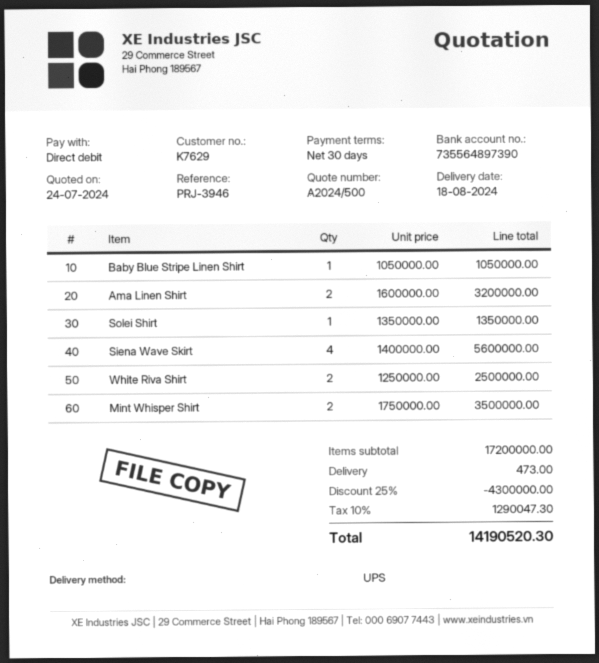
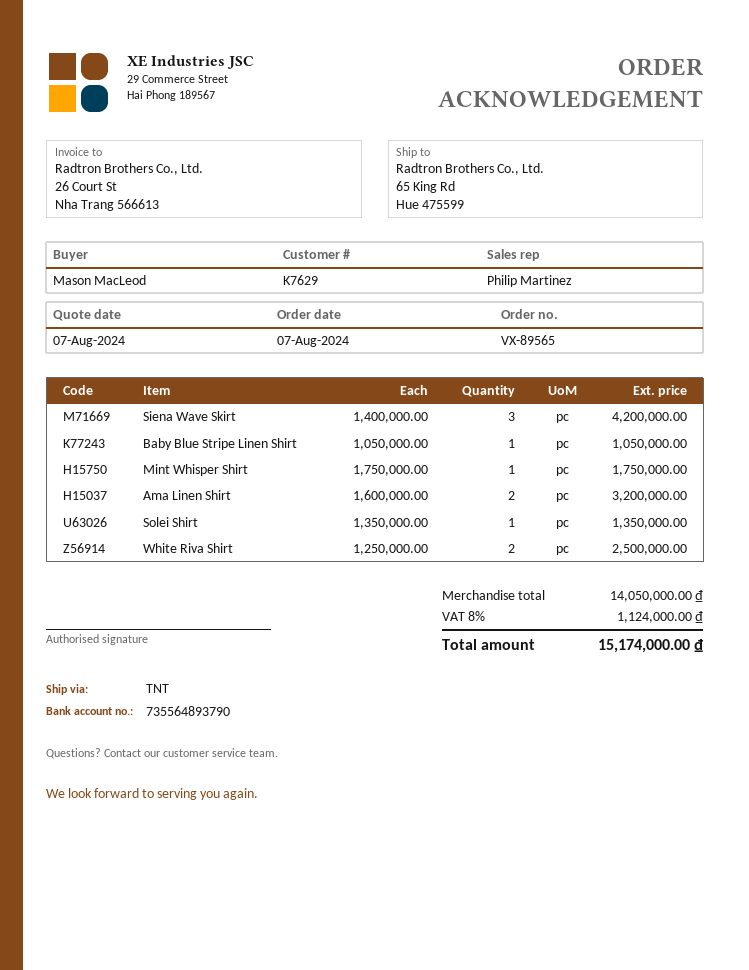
quote date: 2024-07-24 -> 2024-08-07
bank account: 735564897390 -> 735564893790
shipping method: UPS -> TNT
Siena Wave Skirt: 4 x 1400000.00 = 5600000.00 -> 3 x 1400000.00 = 4200000.00
Mint Whisper Shirt: 2 x 1750000.00 = 3500000.00 -> 1 x 1750000.00 = 1750000.00
subtotal: 17200000.00 -> 14050000.00
discount: 25% = 4300000.00 -> none
shipping: 473.00 -> none
tax: 10% = 1290047.30 -> 8% = 1124000.00
total: 14190520.30 -> 15174000.00

